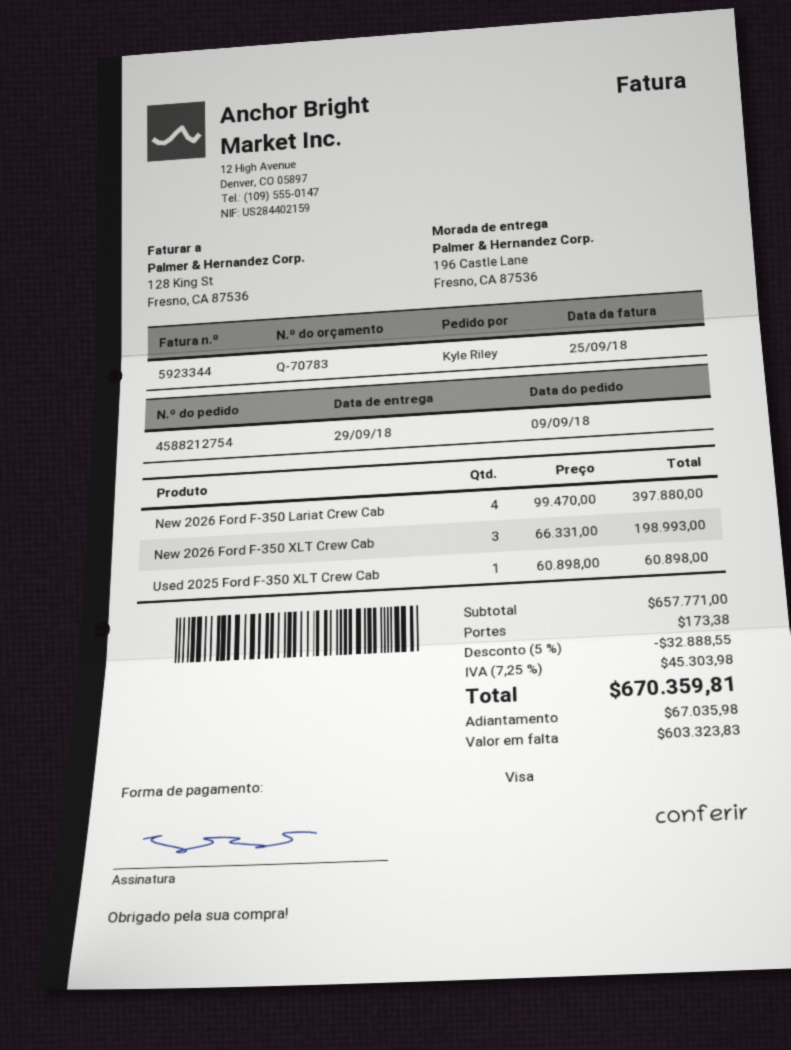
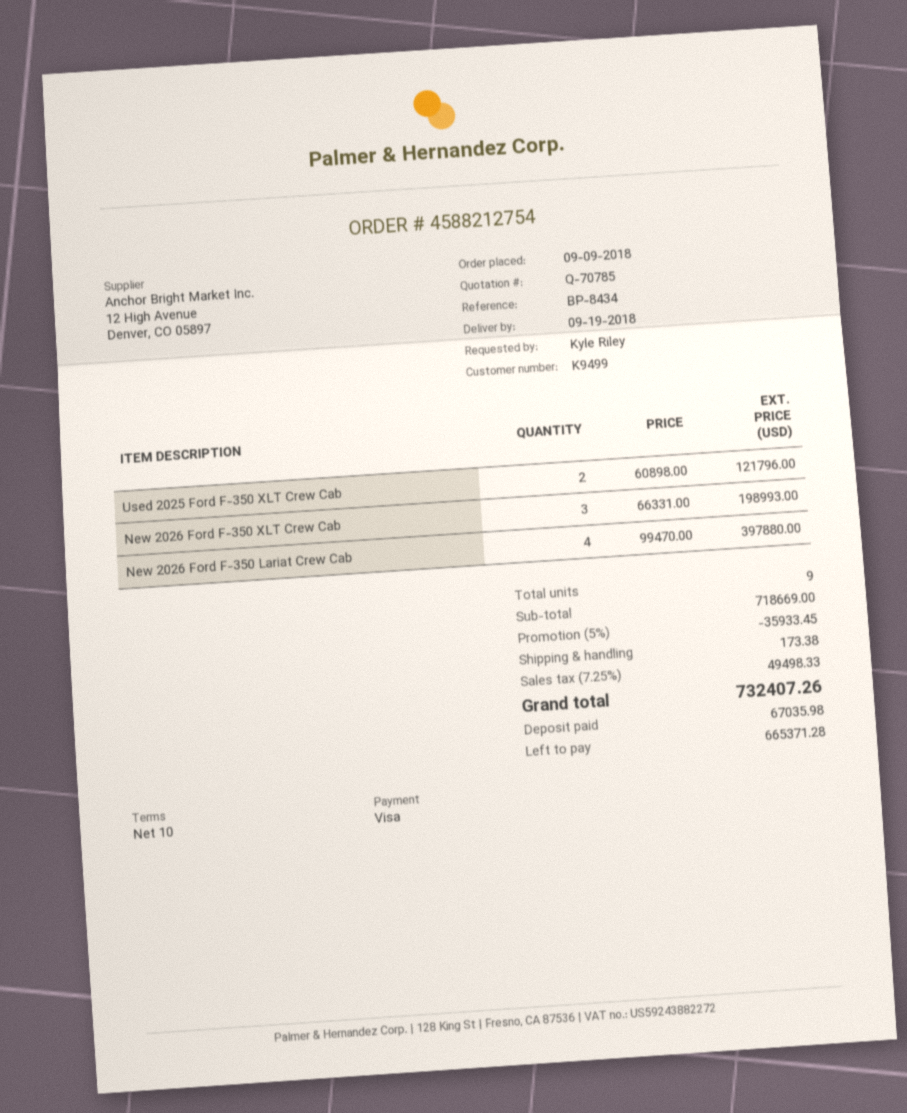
quote number: Q-70783 -> Q-70785
delivery date: 2018-09-29 -> 2018-09-19
Used 2025 Ford F-350 XLT Crew Cab: 1 x 60898.00 = 60898.00 -> 2 x 60898.00 = 121796.00
subtotal: 657771.00 -> 718669.00
discount: 5% = 32888.55 -> 5% = 35933.45
tax: 7.25% = 45303.98 -> 7.25% = 49498.33
total: 670359.81 -> 732407.26
balance: 603323.83 -> 665371.28

